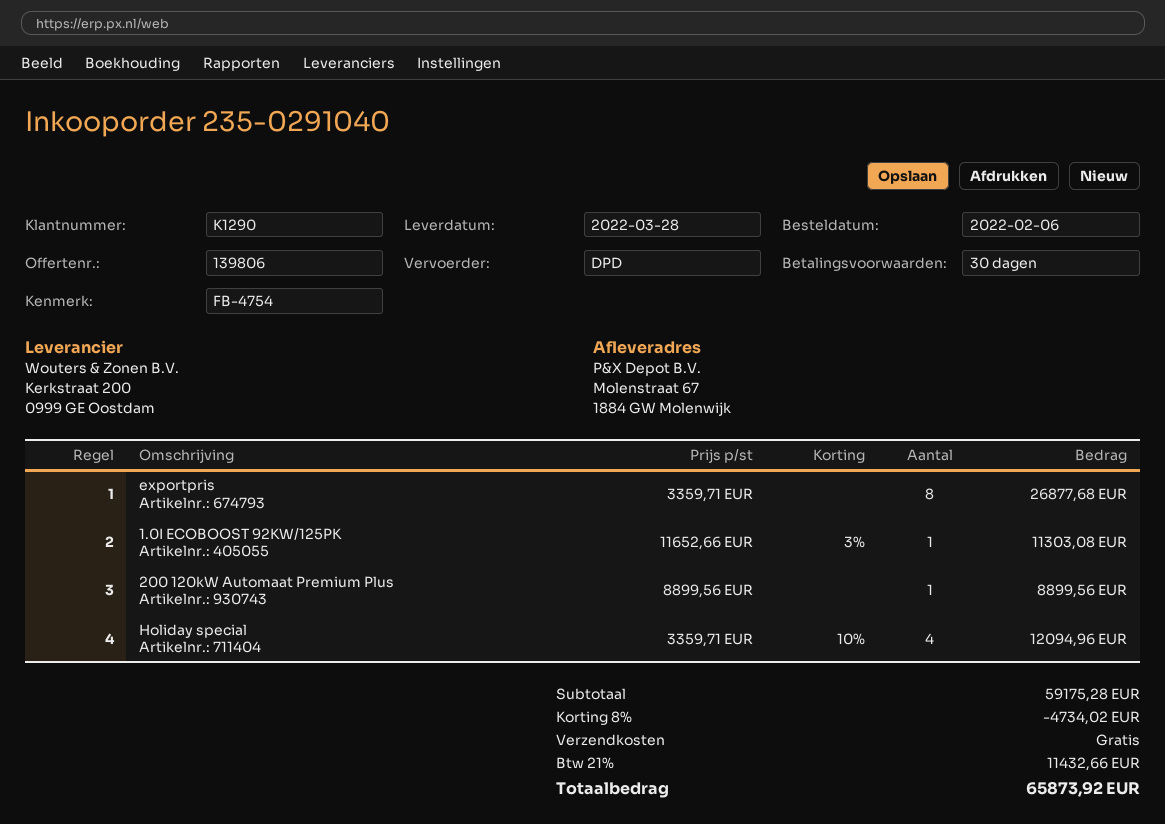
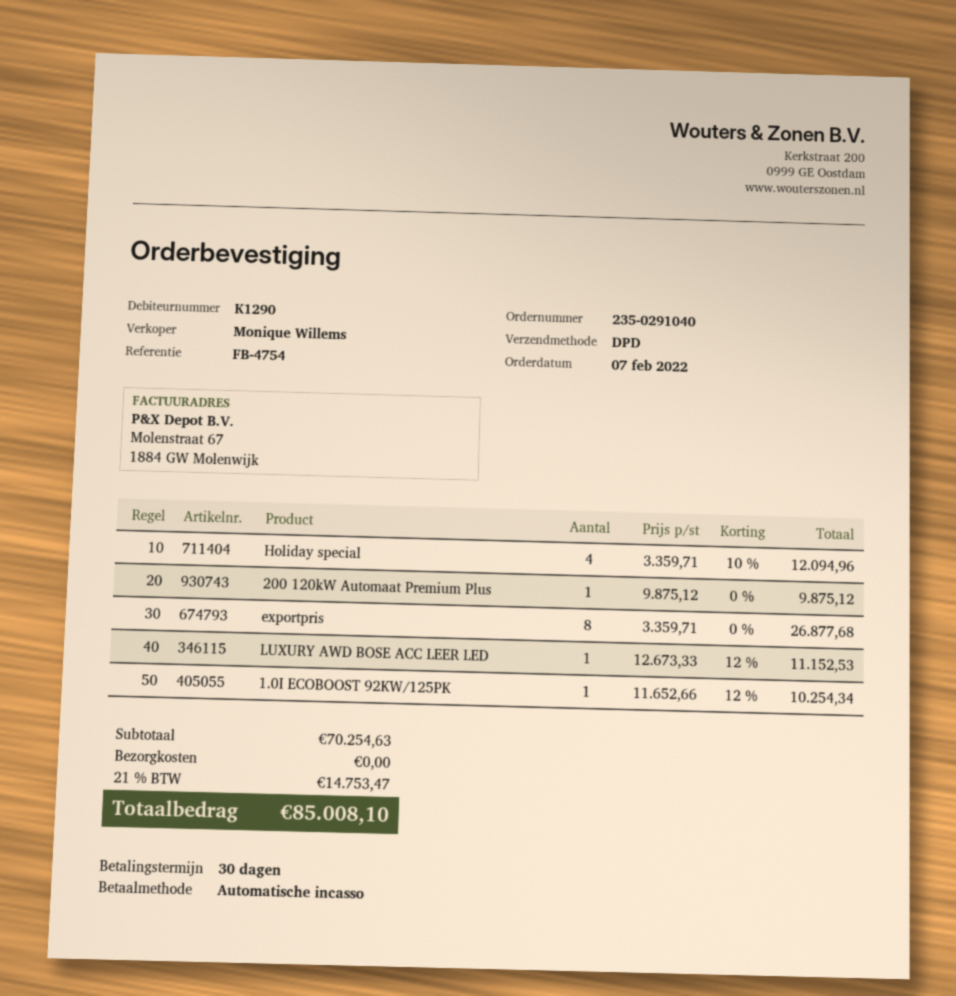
order date: 2022-02-06 -> 2022-02-07
1.0I ECOBOOST 92KW/125PK: 1 x 11652.66 - 3% = 11303.08 -> 1 x 11652.66 - 12% = 10254.34
200 120kW Automaat Premium Plus: 1 x 8899.56 = 8899.56 -> 1 x 9875.12 = 9875.12
LUXURY AWD BOSE ACC LEER LED: none -> 1 x 12673.33 - 12% = 11152.53
subtotal: 59175.28 -> 70254.63
discount: 8% = 4734.02 -> none
tax: 21% = 11432.66 -> 21% = 14753.47
total: 65873.92 -> 85008.10

